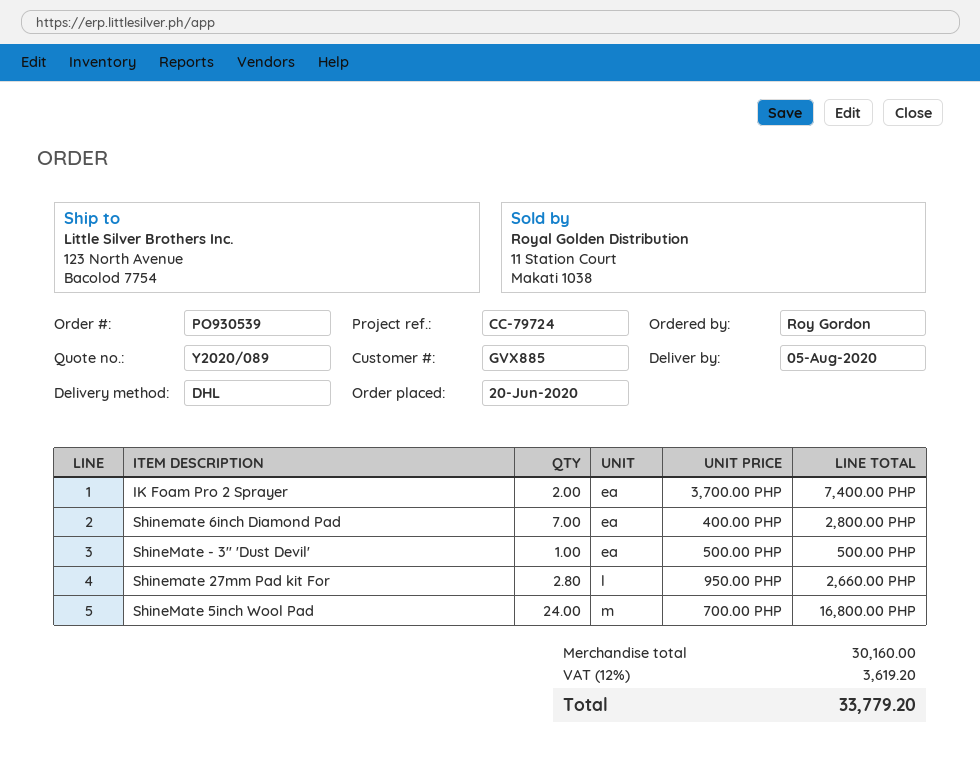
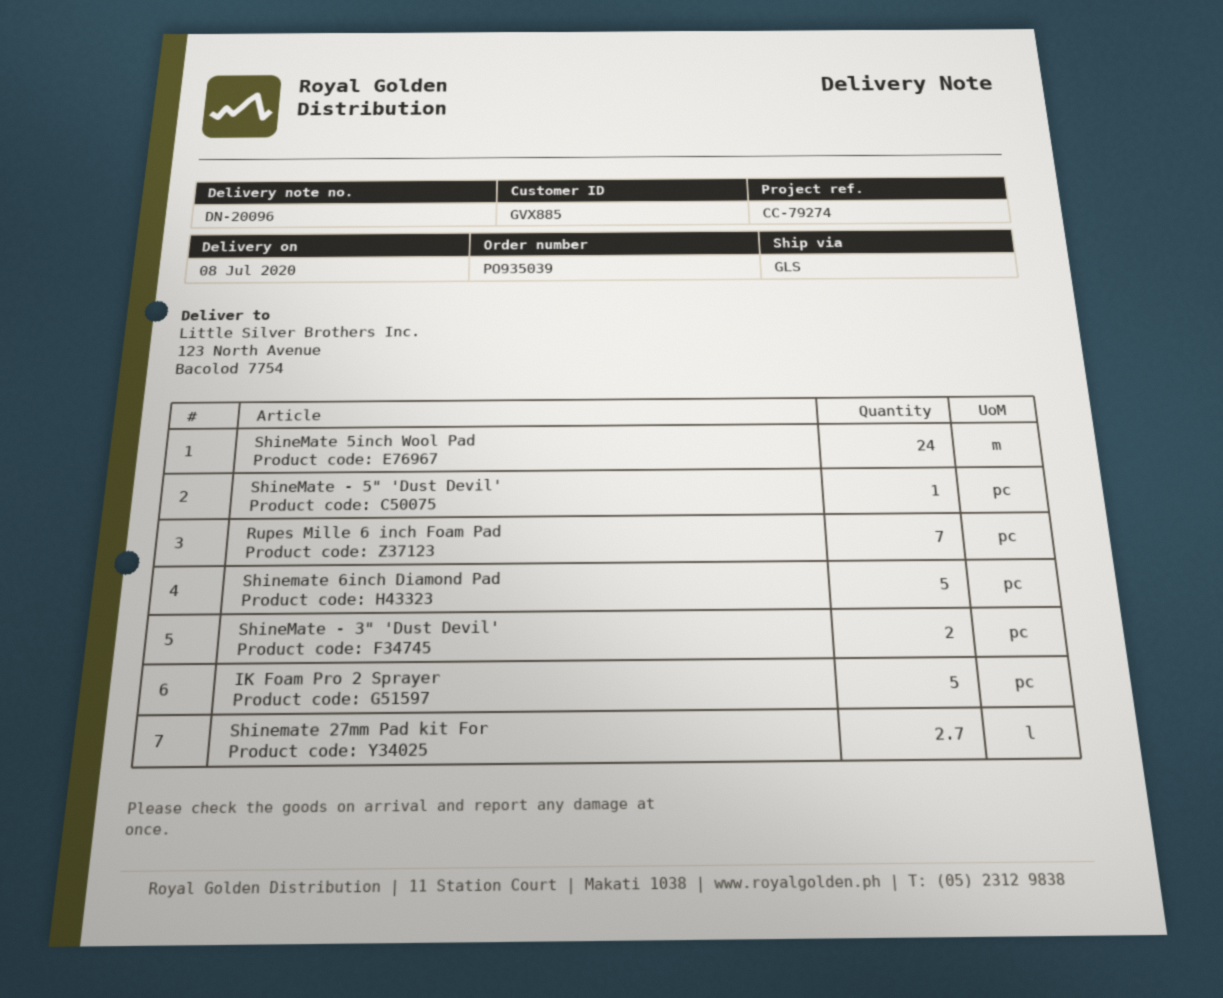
order number: PO930539 -> PO935039
delivery date: 2020-08-05 -> 2020-07-08
reference: CC-79724 -> CC-79274
shipping method: DHL -> GLS
IK Foam Pro 2 Sprayer: 2 -> 5
Shinemate 6inch Diamond Pad: 7 -> 5
ShineMate - 3" 'Dust Devil': 1 -> 2
Shinemate 27mm Pad kit For: 2.8 -> 2.7
ShineMate - 5" 'Dust Devil': none -> 1
Rupes Mille 6 inch Foam Pad: none -> 7

